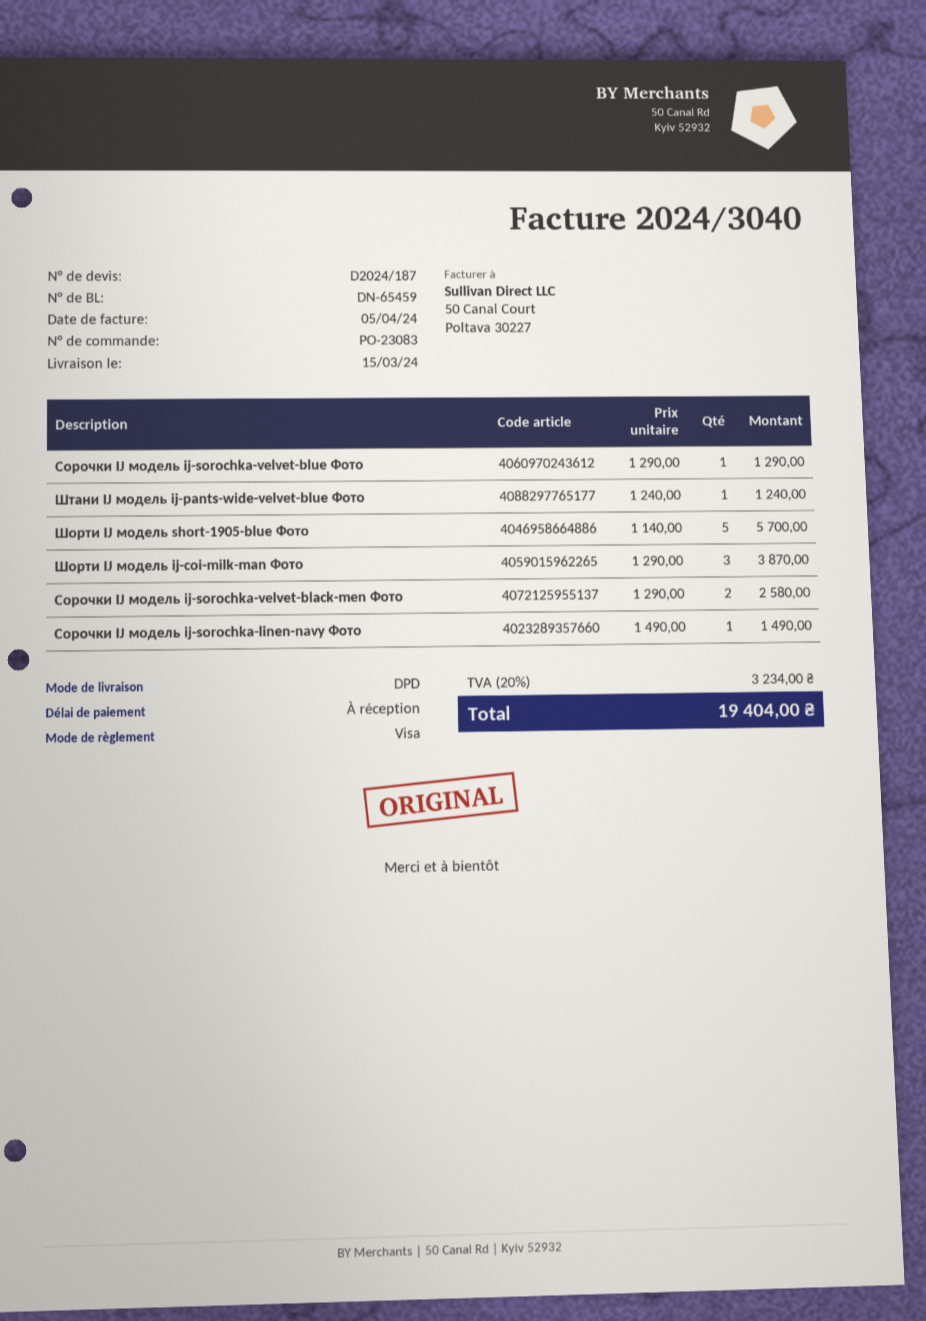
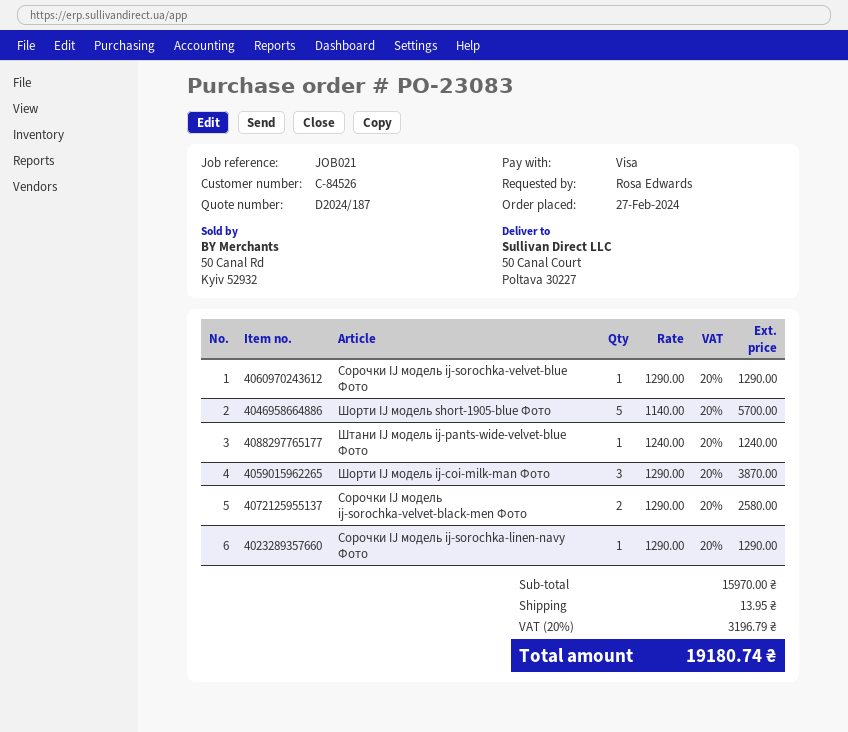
Сорочки IJ модель ij-sorochka-linen-navy Фото: 1 x 1490.00 = 1490.00 -> 1 x 1290.00 = 1290.00
shipping: none -> 13.95
tax: 20% = 3234.00 -> 20% = 3196.79
total: 19404.00 -> 19180.74

